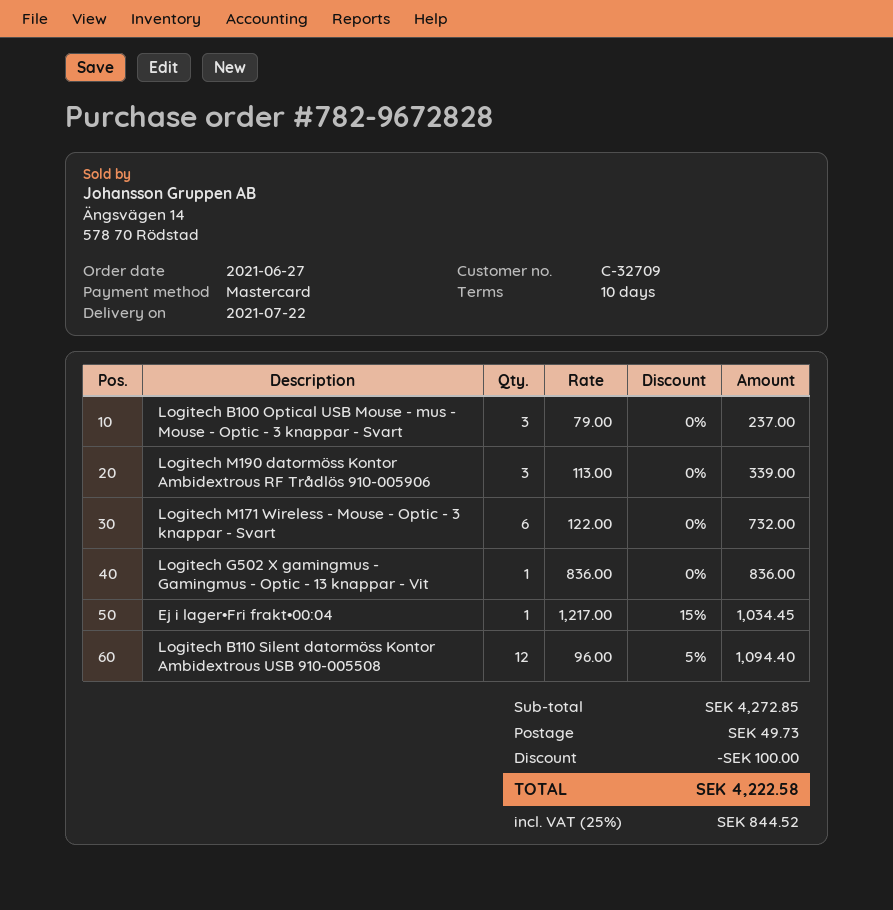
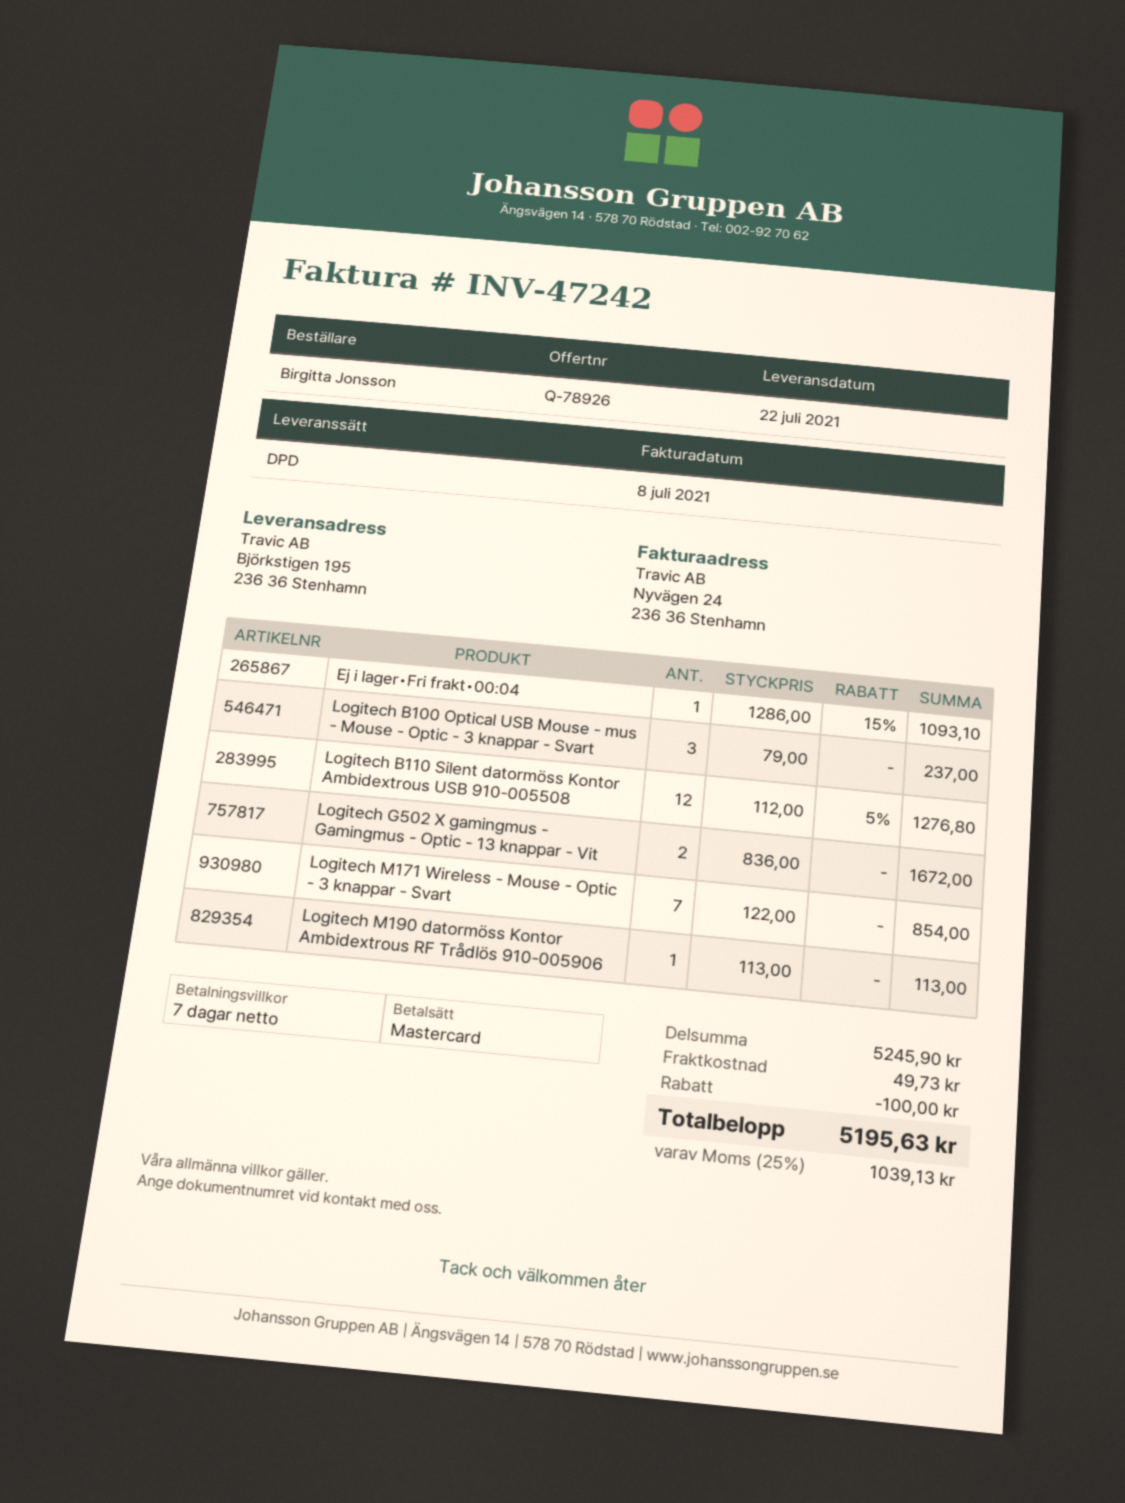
payment terms: 10 days -> 7 days
Logitech M190 datormöss Kontor Ambidextrous RF Trådlös 910-005906: 3 x 113.00 = 339.00 -> 1 x 113.00 = 113.00
Logitech M171 Wireless - Mouse - Optic - 3 knappar - Svart: 6 x 122.00 = 732.00 -> 7 x 122.00 = 854.00
Logitech G502 X gamingmus - Gamingmus - Optic - 13 knappar - Vit: 1 x 836.00 = 836.00 -> 2 x 836.00 = 1672.00
Ej i lager•Fri frakt•00:04: 1 x 1217.00 - 15% = 1034.45 -> 1 x 1286.00 - 15% = 1093.10
Logitech B110 Silent datormöss Kontor Ambidextrous USB 910-005508: 12 x 96.00 - 5% = 1094.40 -> 12 x 112.00 - 5% = 1276.80
subtotal: 4272.85 -> 5245.90
tax: 25% = 844.52 -> 25% = 1039.13
total: 4222.58 -> 5195.63

